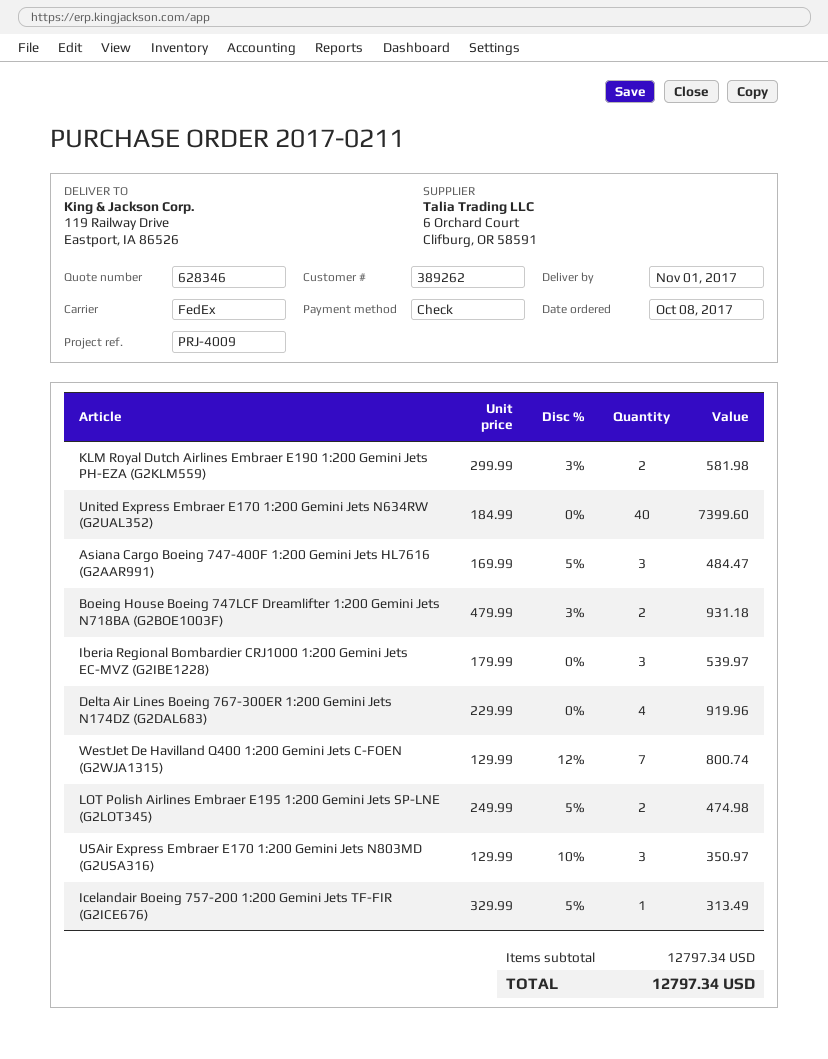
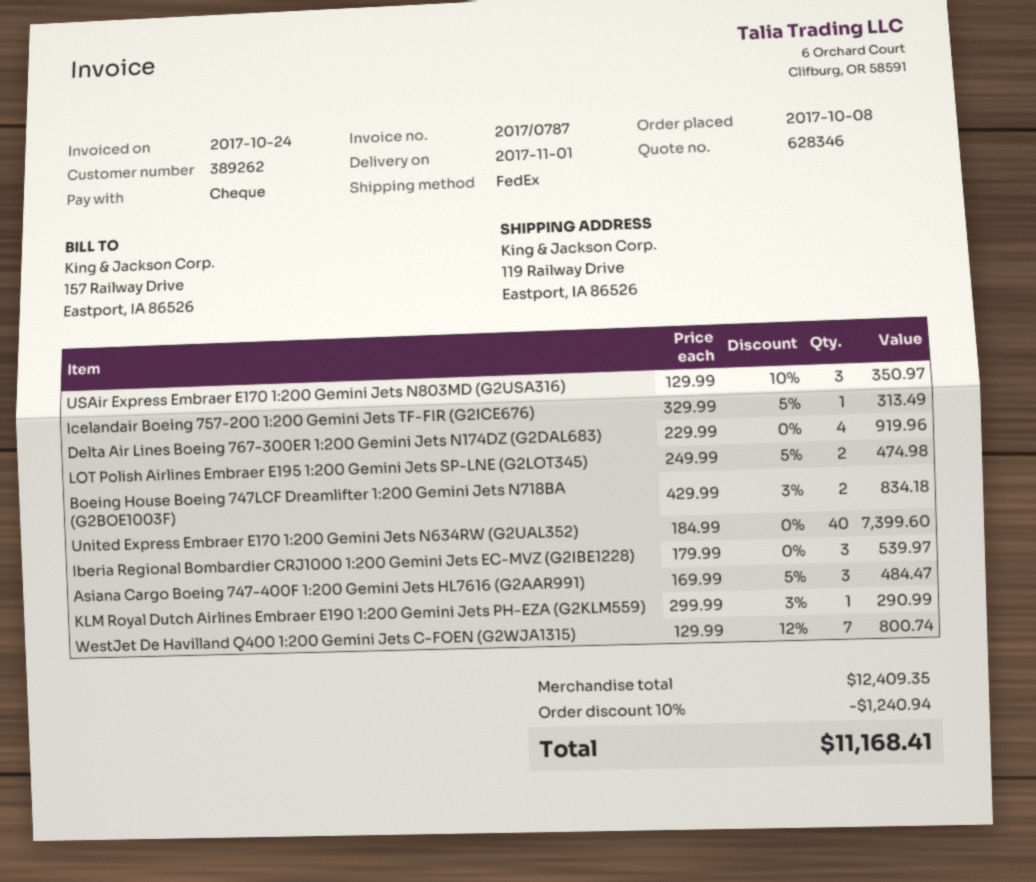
KLM Royal Dutch Airlines Embraer E190 1:200 Gemini Jets PH-EZA (G2KLM559): 2 x 299.99 - 3% = 581.98 -> 1 x 299.99 - 3% = 290.99
Boeing House Boeing 747LCF Dreamlifter 1:200 Gemini Jets N718BA (G2BOE1003F): 2 x 479.99 - 3% = 931.18 -> 2 x 429.99 - 3% = 834.18
subtotal: 12797.34 -> 12409.35
discount: none -> 10% = 1240.94
total: 12797.34 -> 11168.41

